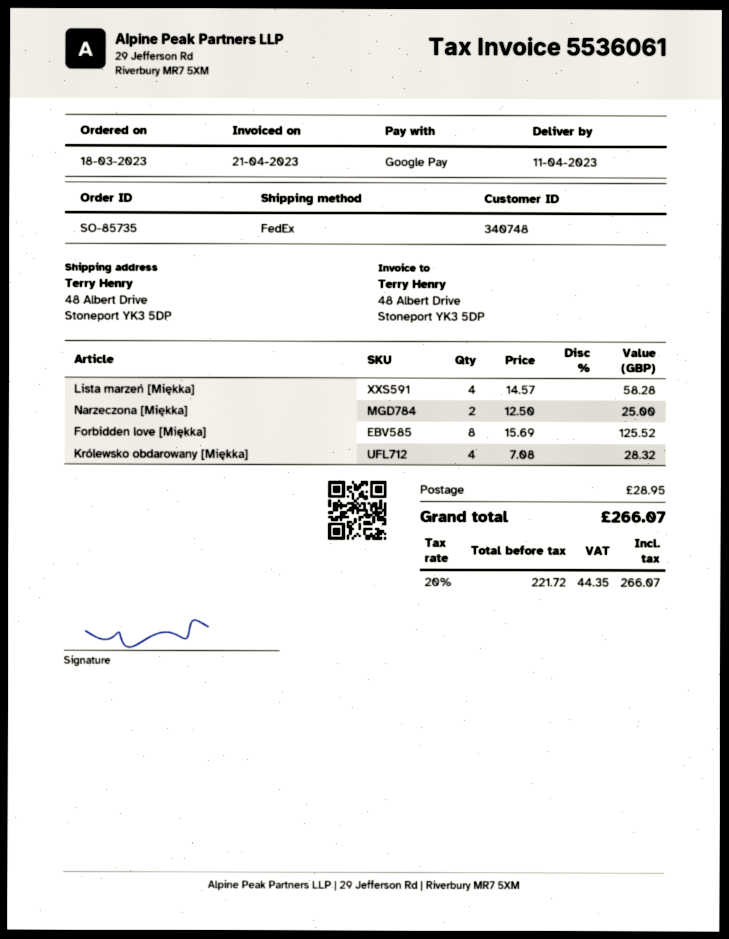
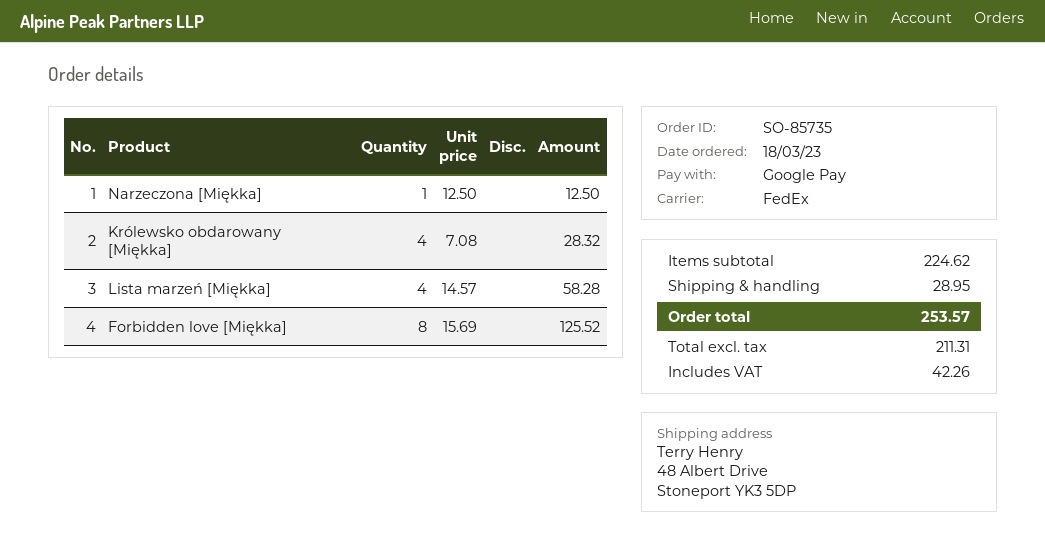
Narzeczona [Miękka]: 2 x 12.50 = 25.00 -> 1 x 12.50 = 12.50
net: 221.72 -> 211.31
tax: 44.35 -> 42.26
total: 266.07 -> 253.57

